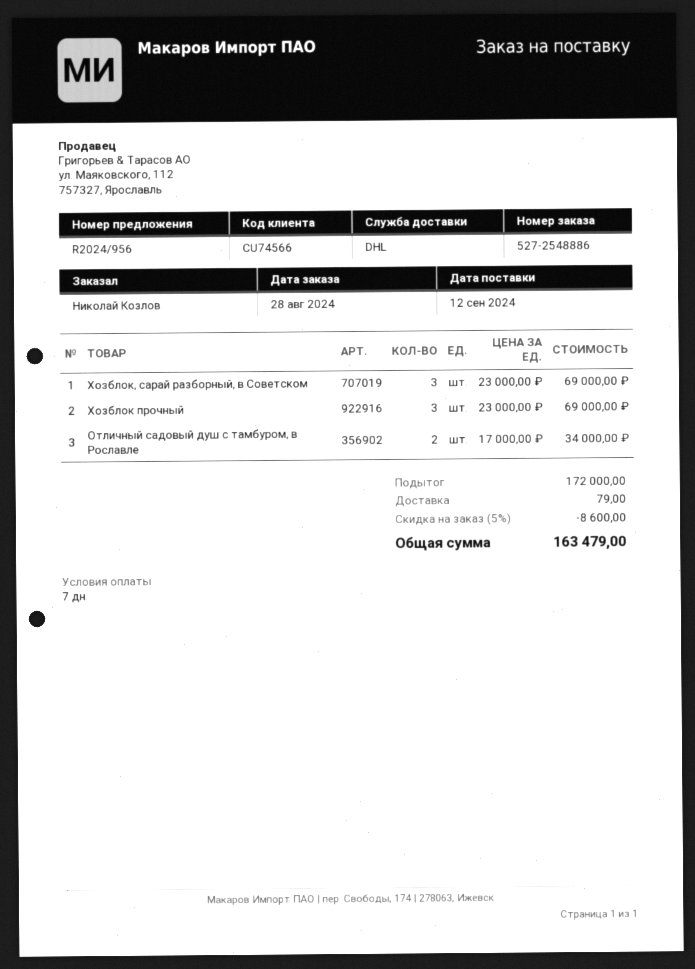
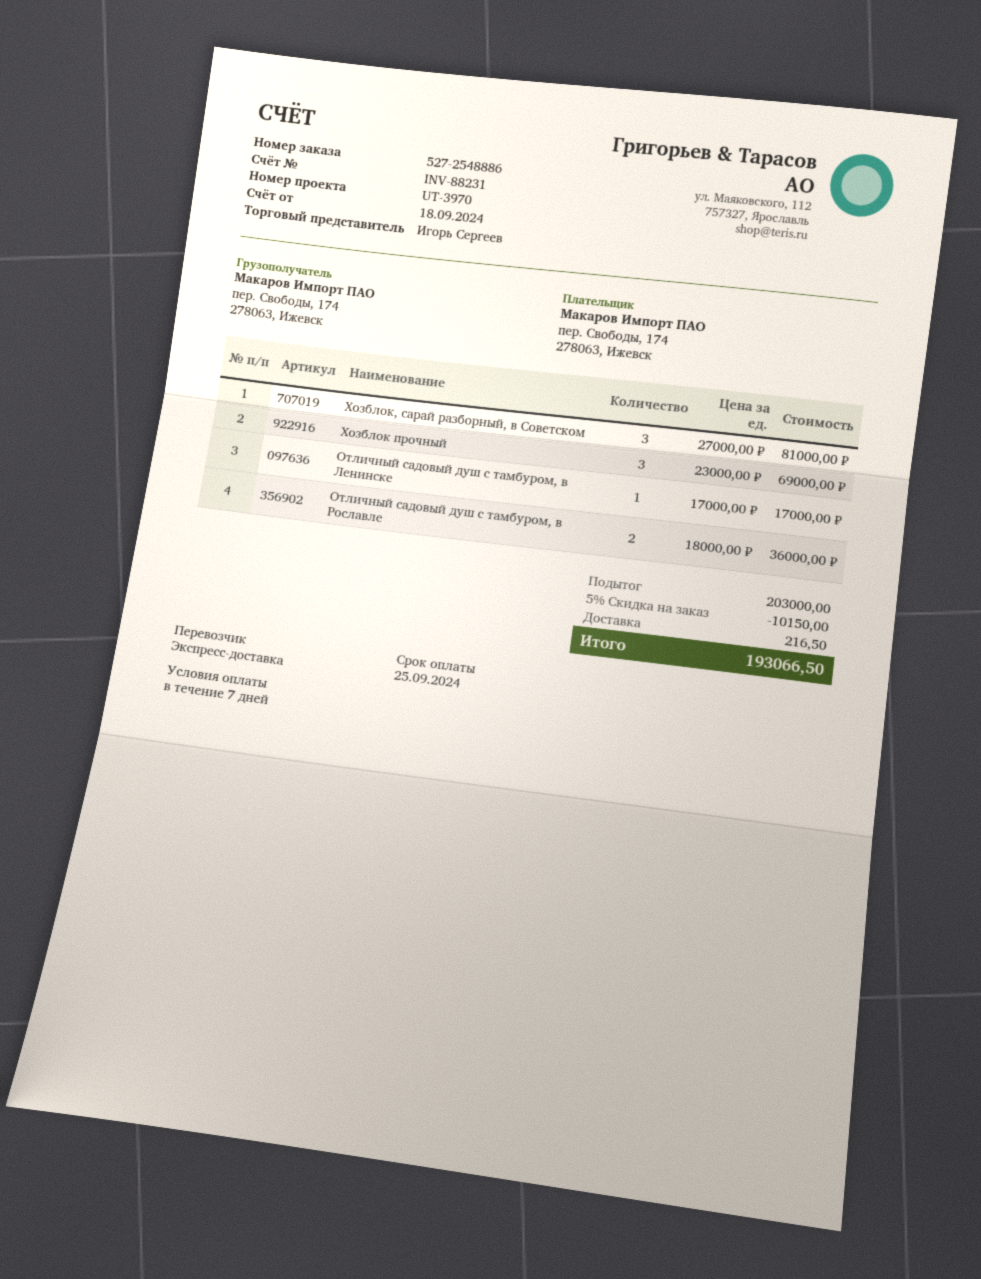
shipping method: DHL -> express
Хозблок, сарай разборный, в Советском: 3 x 23000.00 = 69000.00 -> 3 x 27000.00 = 81000.00
Отличный садовый душ с тамбуром, в Рославле: 2 x 17000.00 = 34000.00 -> 2 x 18000.00 = 36000.00
Отличный садовый душ с тамбуром, в Ленинске: none -> 1 x 17000.00 = 17000.00
subtotal: 172000.00 -> 203000.00
discount: 5% = 8600.00 -> 5% = 10150.00
shipping: 79.00 -> 216.50
total: 163479.00 -> 193066.50

